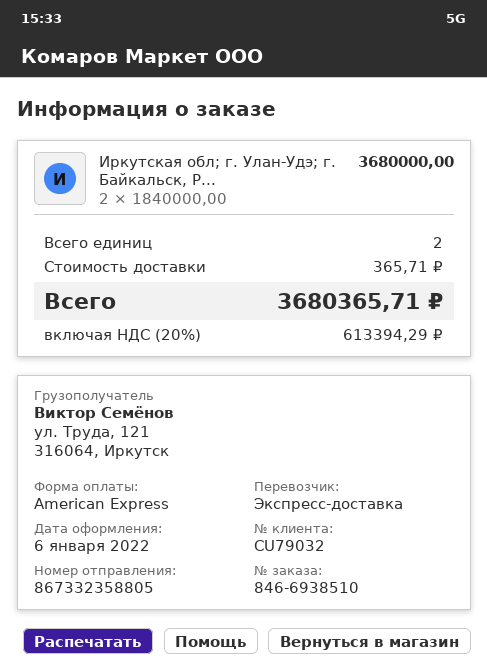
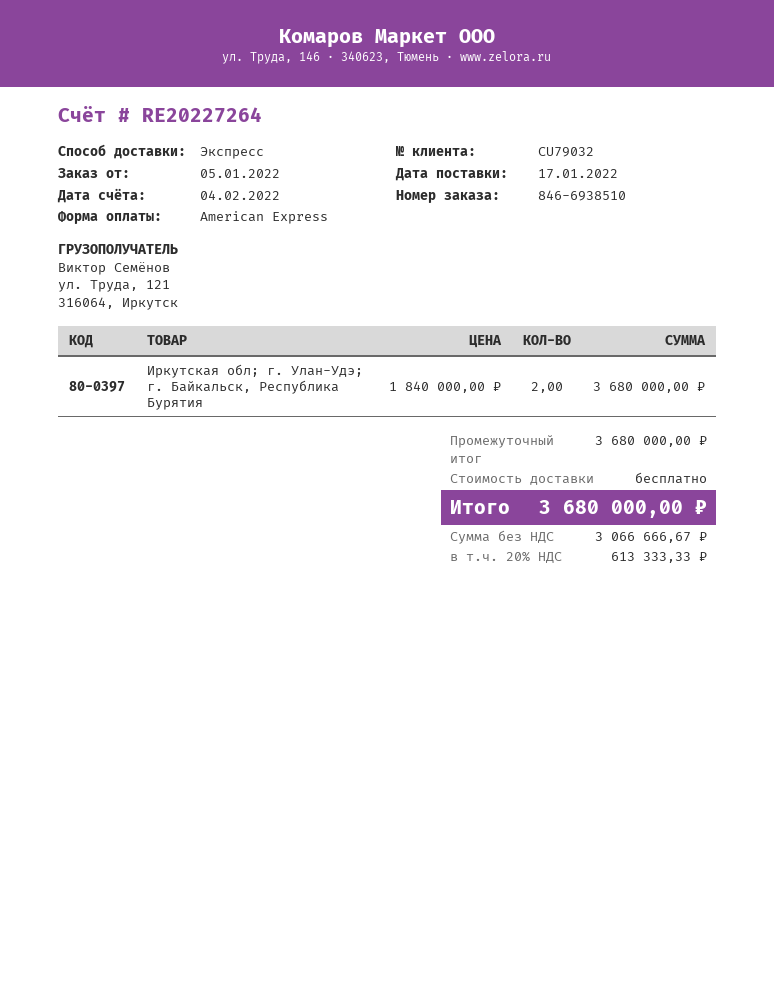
order date: 2022-01-06 -> 2022-01-05
shipping: 365.71 -> 0.00
tax: 20% = 613394.29 -> 20% = 613333.33
total: 3680365.71 -> 3680000.00

